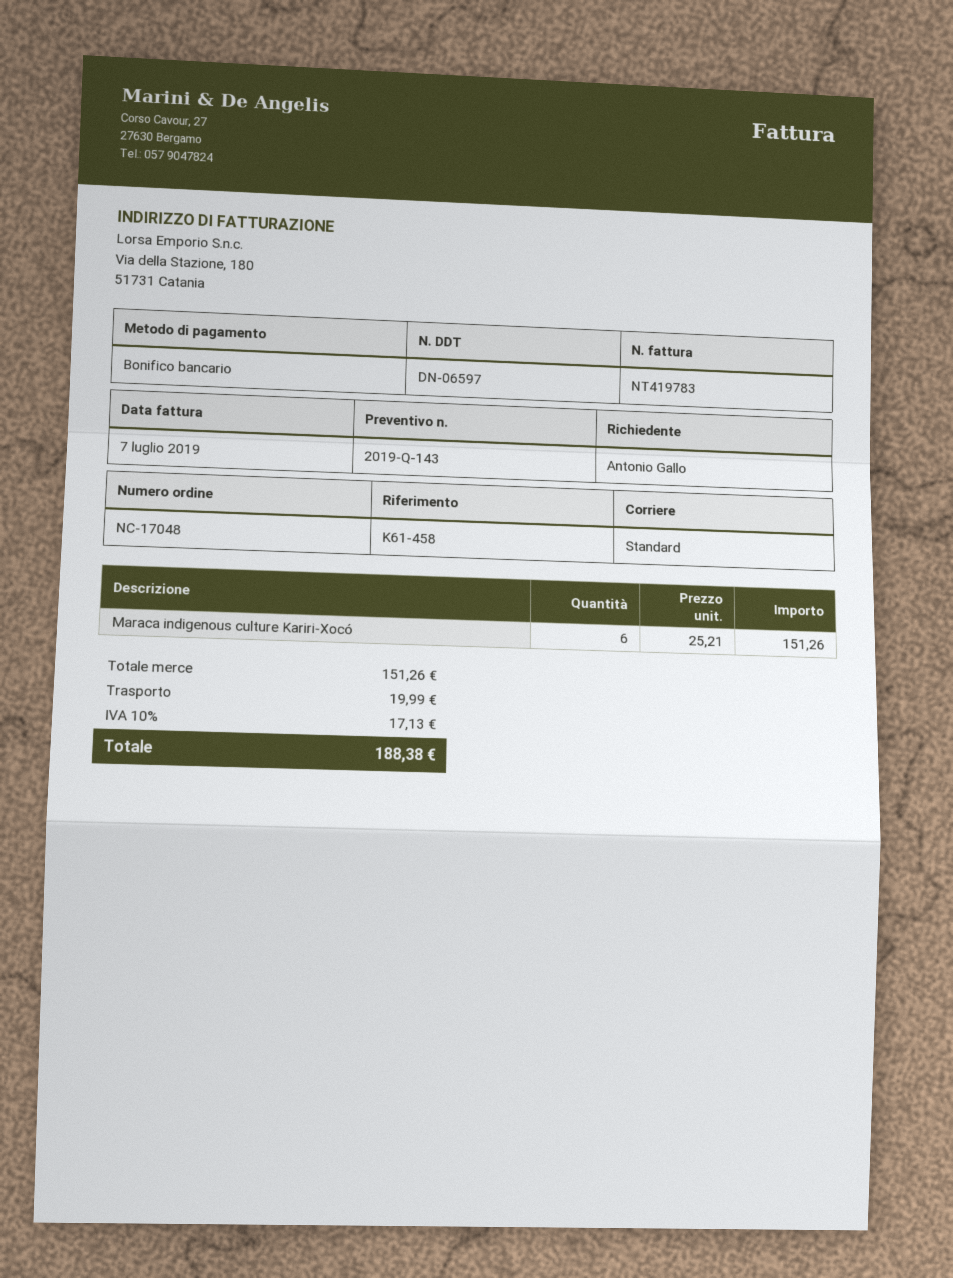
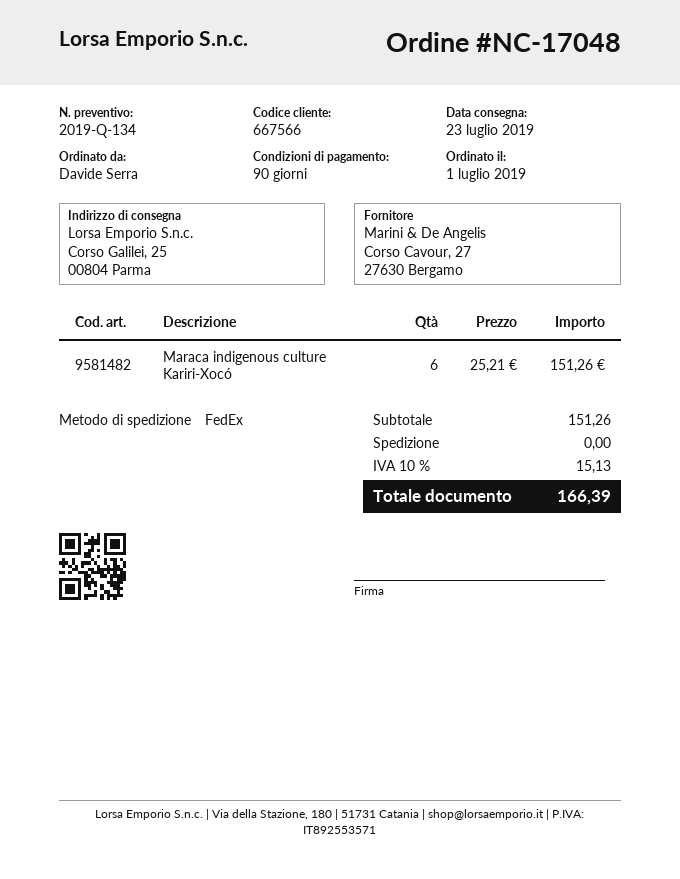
quote number: 2019-Q-143 -> 2019-Q-134
ordered by: Antonio Gallo -> Davide Serra
shipping method: standard -> FedEx
shipping: 19.99 -> 0.00
tax: 10% = 17.13 -> 10% = 15.13
total: 188.38 -> 166.39

